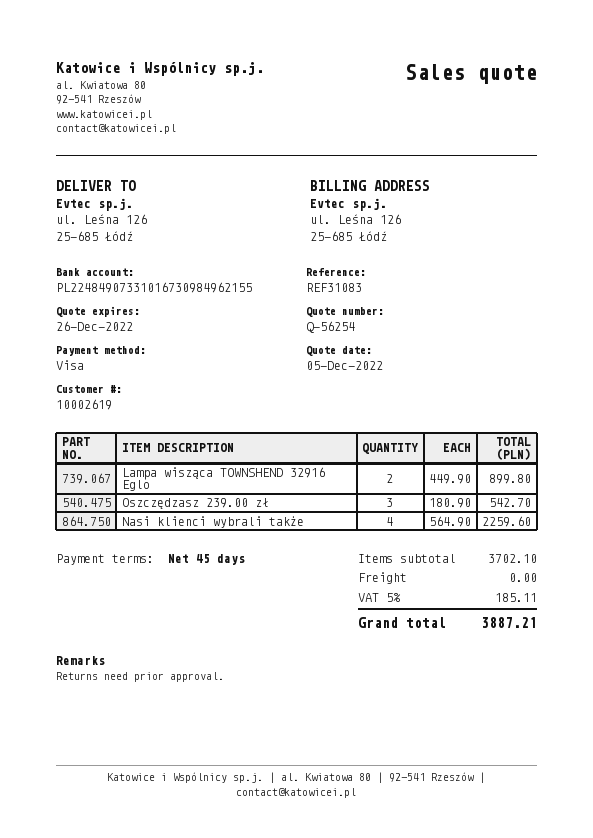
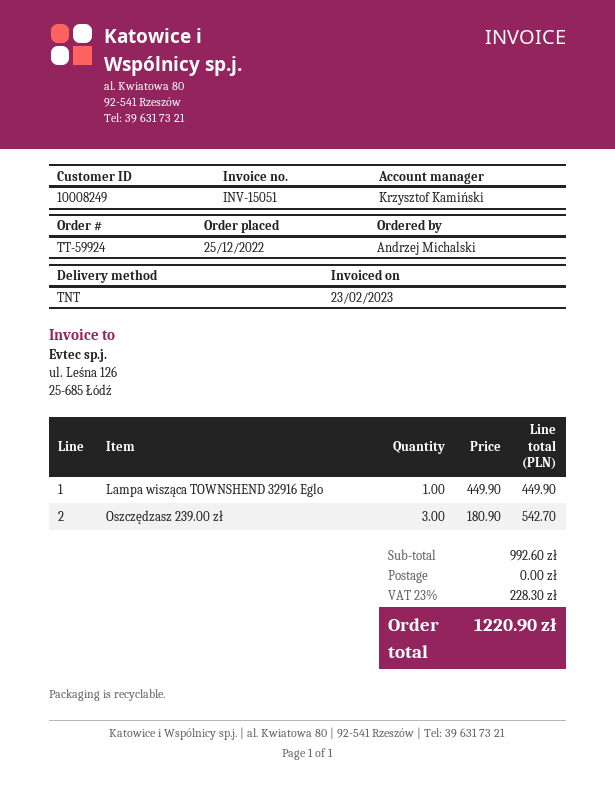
customer number: 10002619 -> 10008249
Lampa wisząca TOWNSHEND 32916 Eglo: 2 x 449.90 = 899.80 -> 1 x 449.90 = 449.90
Nasi klienci wybrali także: 4 x 564.90 = 2259.60 -> none
subtotal: 3702.10 -> 992.60
tax: 5% = 185.11 -> 23% = 228.30
total: 3887.21 -> 1220.90

